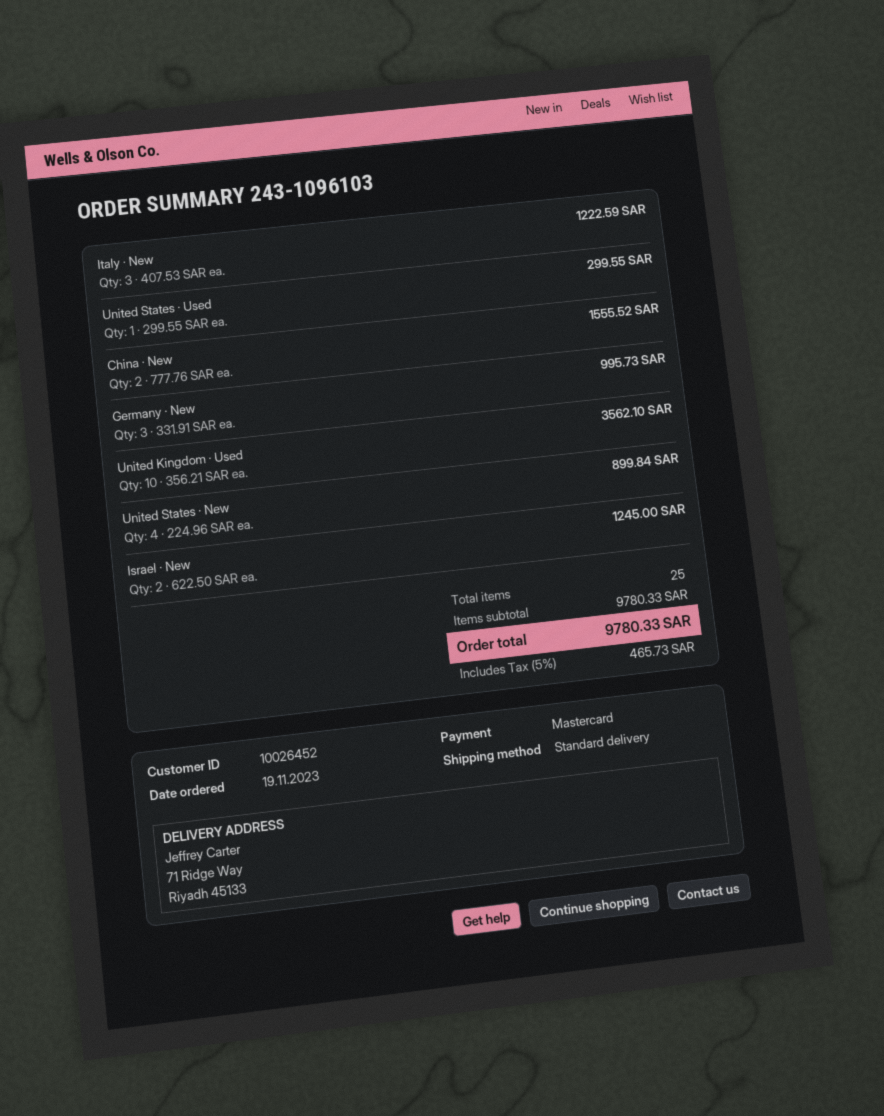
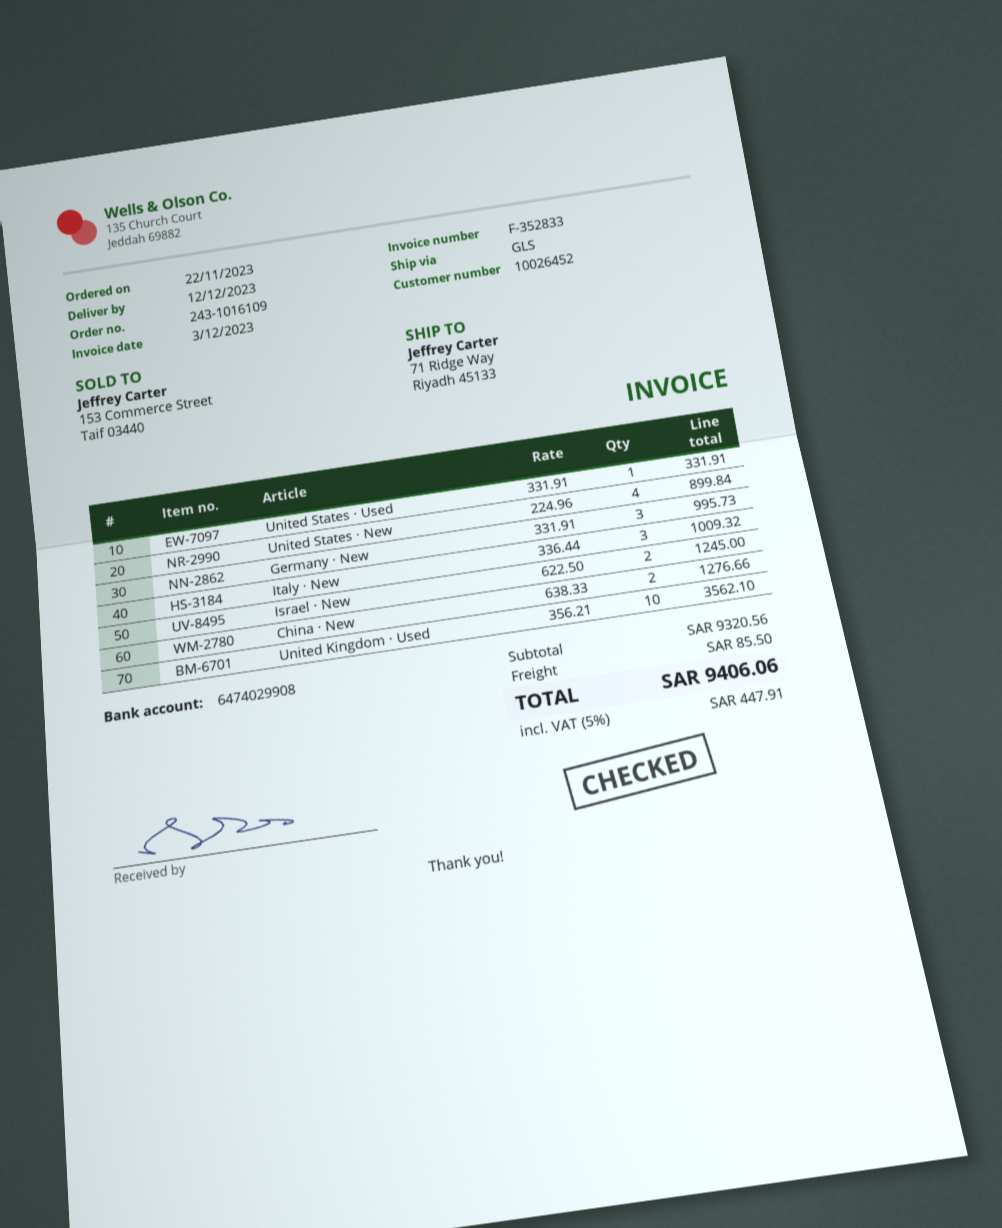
order number: 243-1096103 -> 243-1016109
order date: 2023-11-19 -> 2023-11-22
shipping method: standard -> GLS
Italy · New: 3 x 407.53 = 1222.59 -> 3 x 336.44 = 1009.32
United States · Used: 1 x 299.55 = 299.55 -> 1 x 331.91 = 331.91
China · New: 2 x 777.76 = 1555.52 -> 2 x 638.33 = 1276.66
subtotal: 9780.33 -> 9320.56
shipping: none -> 85.50
tax: 5% = 465.73 -> 5% = 447.91
total: 9780.33 -> 9406.06

